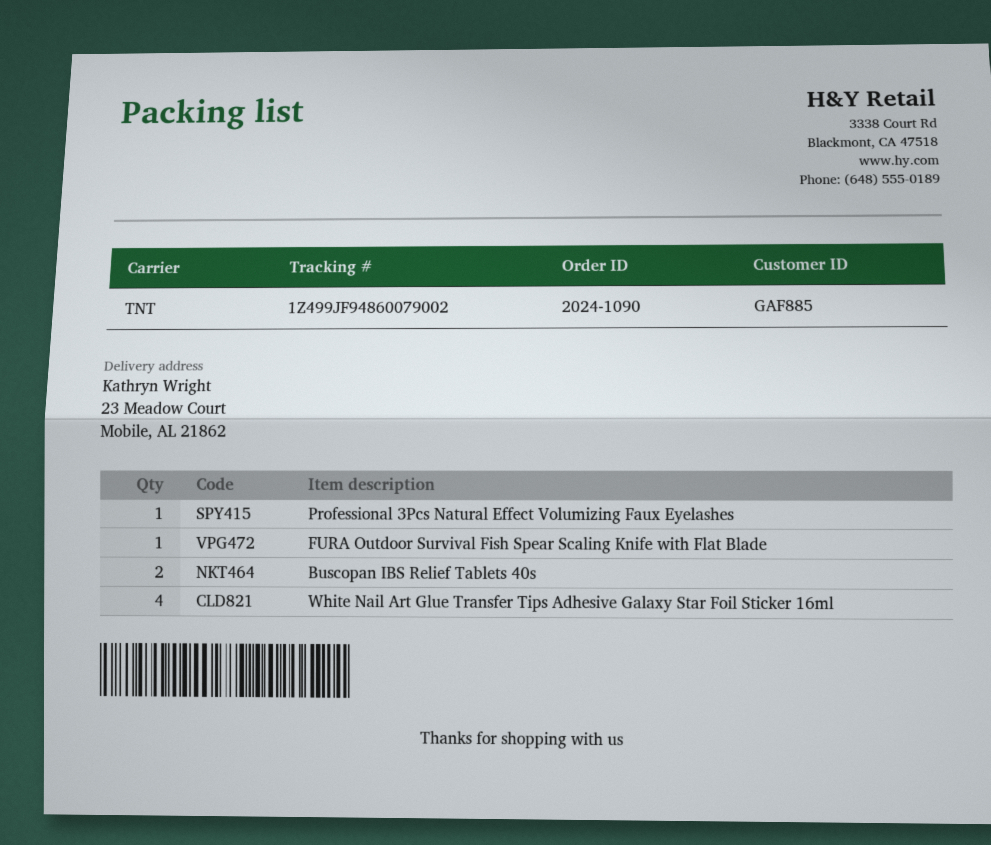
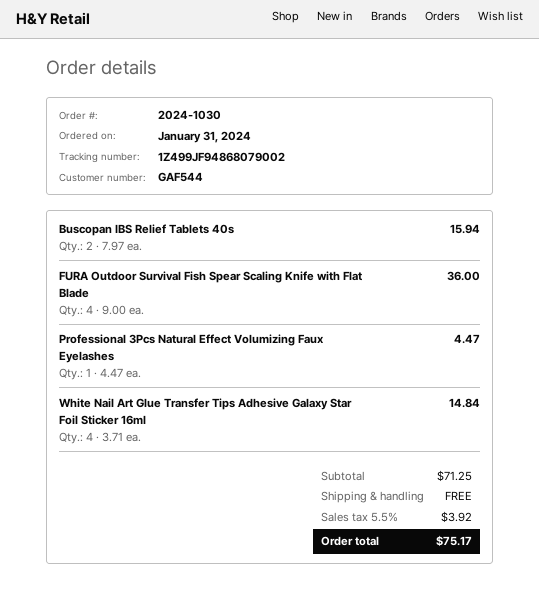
order number: 2024-1090 -> 2024-1030
customer number: GAF885 -> GAF544
tracking number: 1Z499JF94860079002 -> 1Z499JF94868079002
FURA Outdoor Survival Fish Spear Scaling Knife with Flat Blade: 1 -> 4

